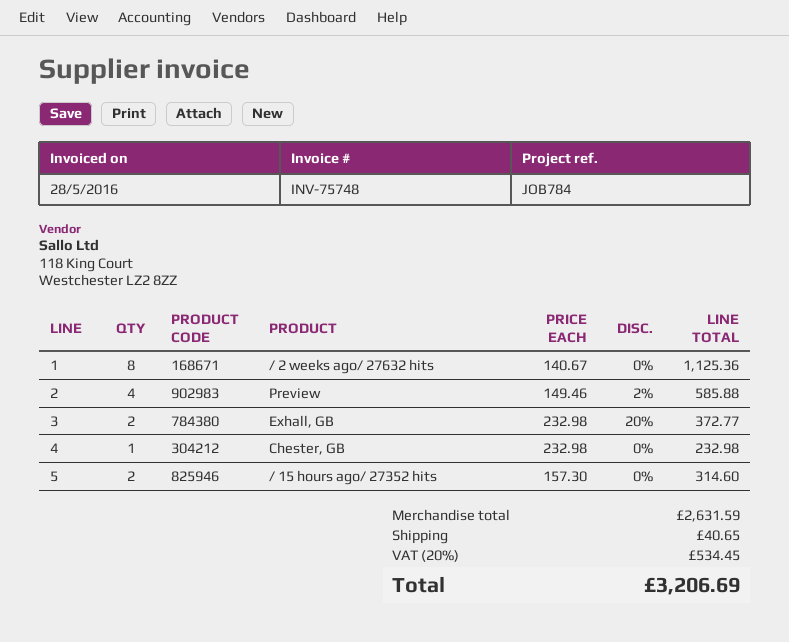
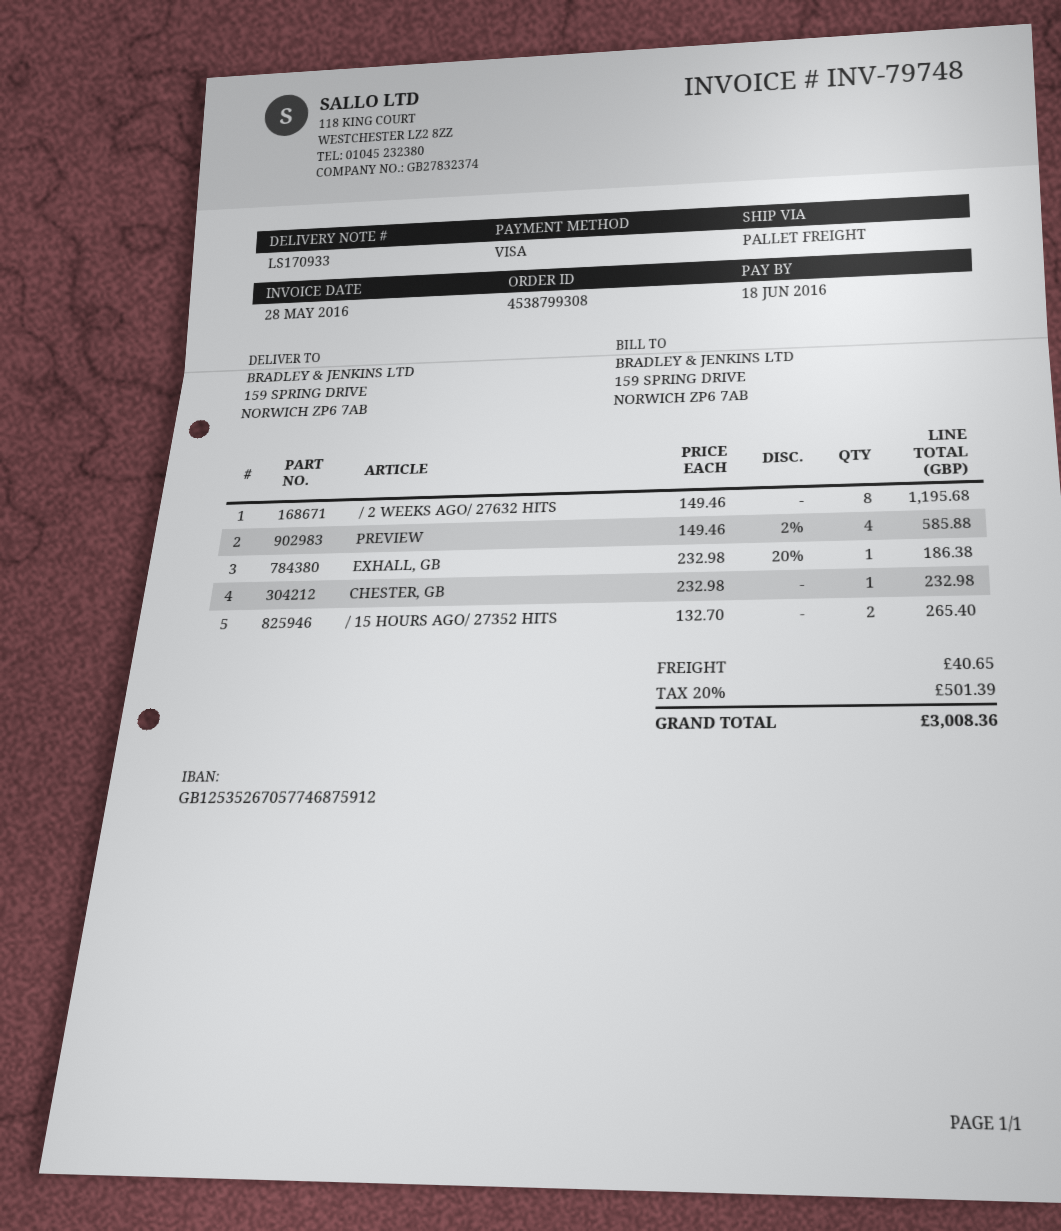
invoice number: INV-75748 -> INV-79748
/ 2 weeks ago/ 27632 hits: 8 x 140.67 = 1125.36 -> 8 x 149.46 = 1195.68
Exhall, GB: 2 x 232.98 - 20% = 372.77 -> 1 x 232.98 - 20% = 186.38
/ 15 hours ago/ 27352 hits: 2 x 157.30 = 314.60 -> 2 x 132.70 = 265.40
tax: 20% = 534.45 -> 20% = 501.39
total: 3206.69 -> 3008.36

